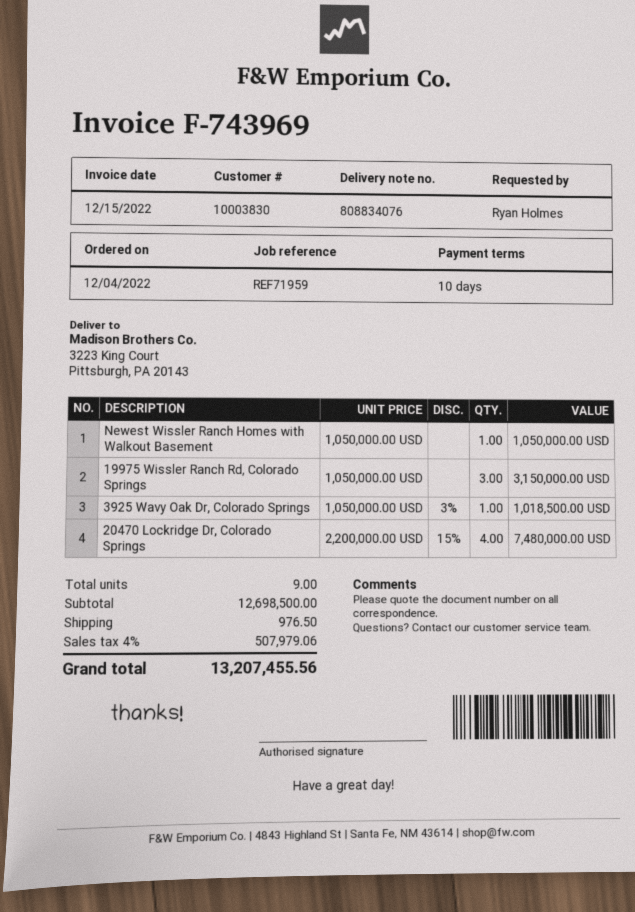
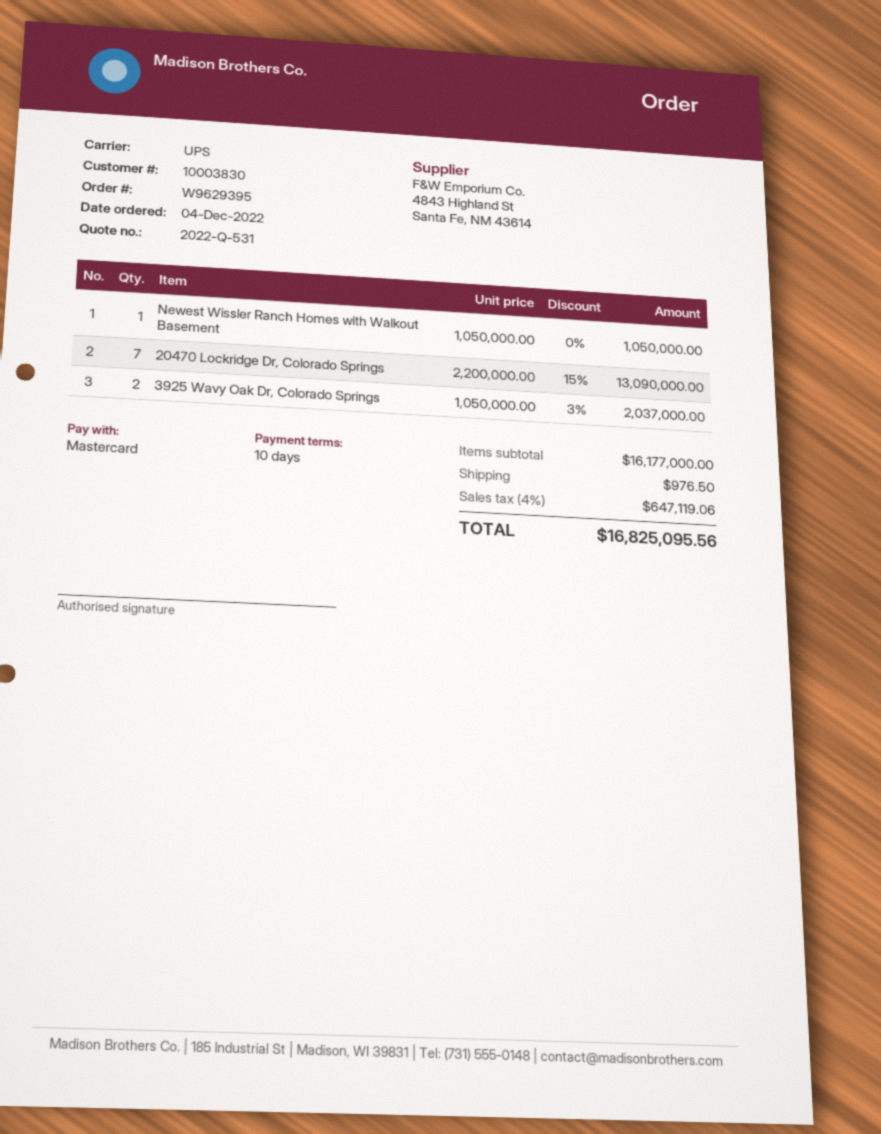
19975 Wissler Ranch Rd, Colorado Springs: 3 x 1050000.00 = 3150000.00 -> none
3925 Wavy Oak Dr, Colorado Springs: 1 x 1050000.00 - 3% = 1018500.00 -> 2 x 1050000.00 - 3% = 2037000.00
20470 Lockridge Dr, Colorado Springs: 4 x 2200000.00 - 15% = 7480000.00 -> 7 x 2200000.00 - 15% = 13090000.00
subtotal: 12698500.00 -> 16177000.00
tax: 4% = 507979.06 -> 4% = 647119.06
total: 13207455.56 -> 16825095.56

